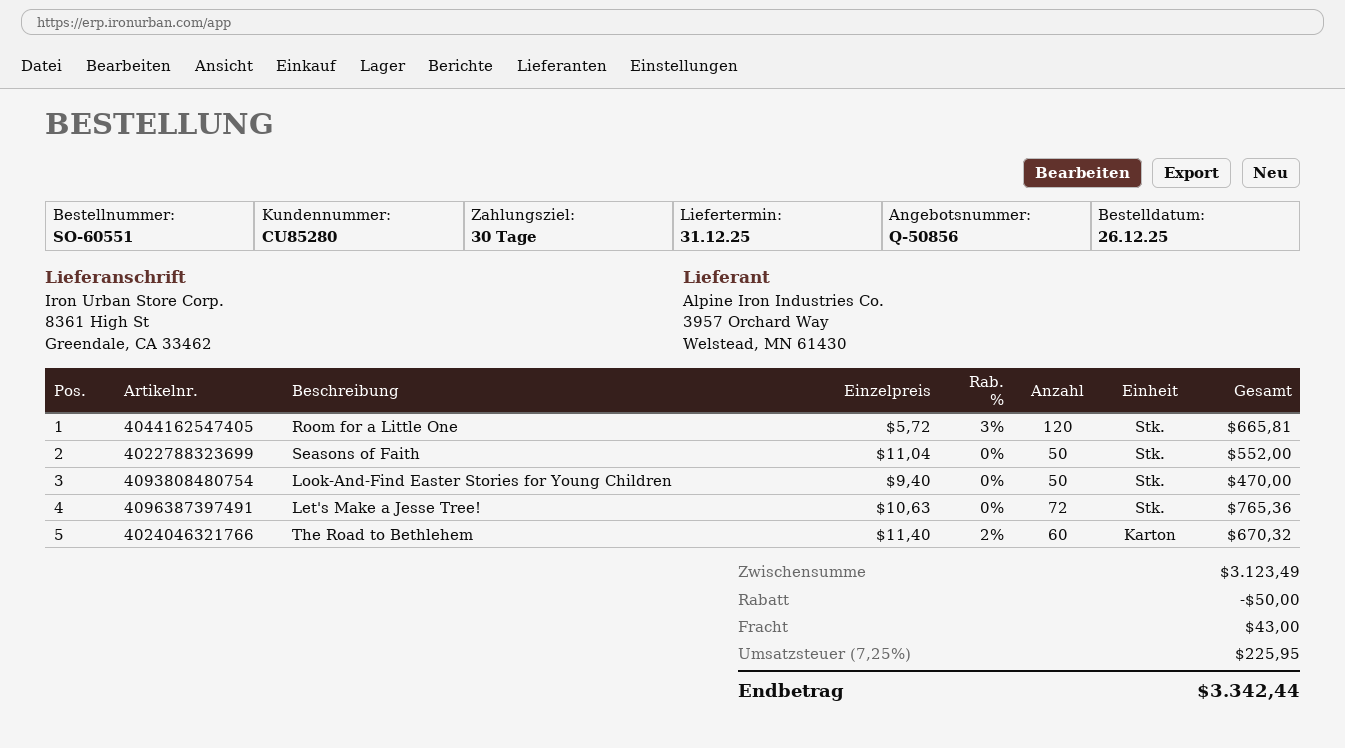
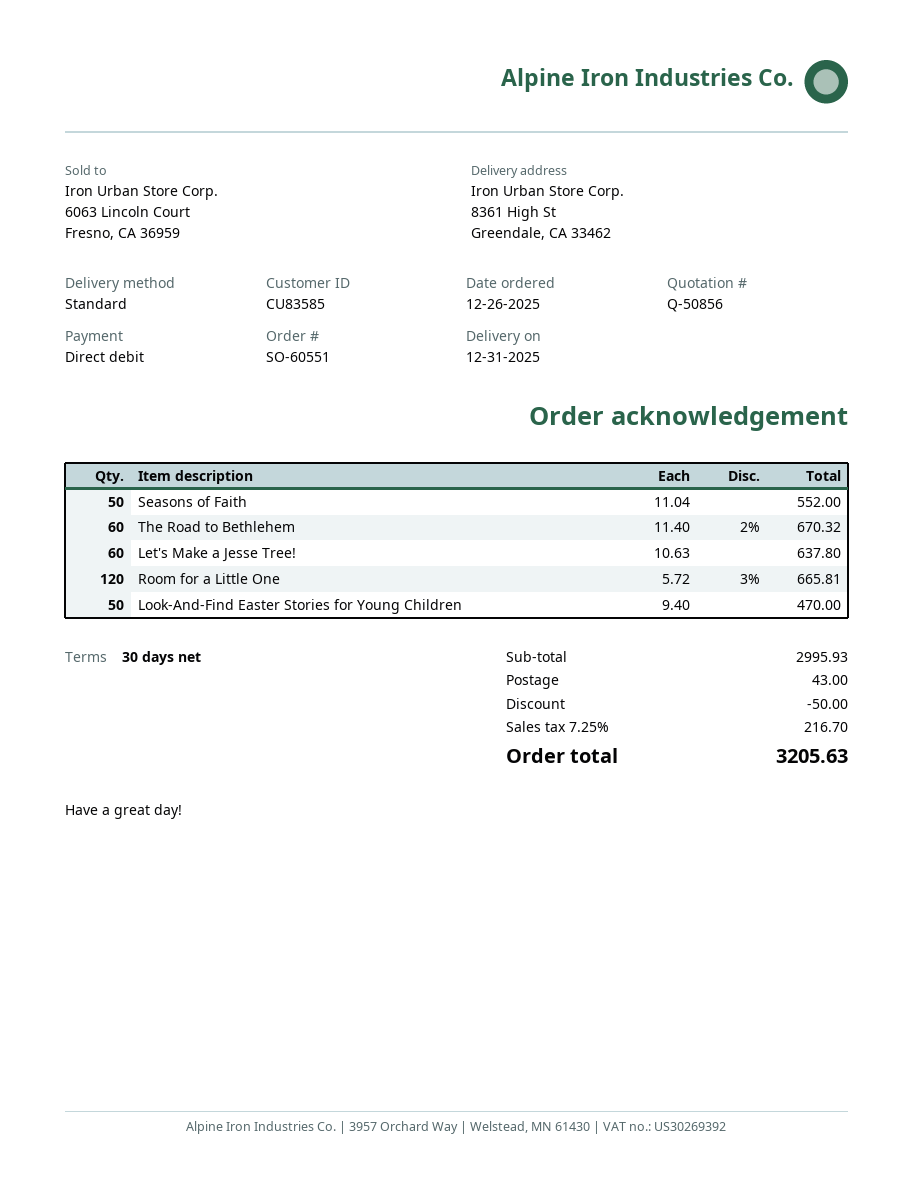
customer number: CU85280 -> CU83585
Let's Make a Jesse Tree!: 72 x 10.63 = 765.36 -> 60 x 10.63 = 637.80
subtotal: 3123.49 -> 2995.93
tax: 7.25% = 225.95 -> 7.25% = 216.70
total: 3342.44 -> 3205.63

